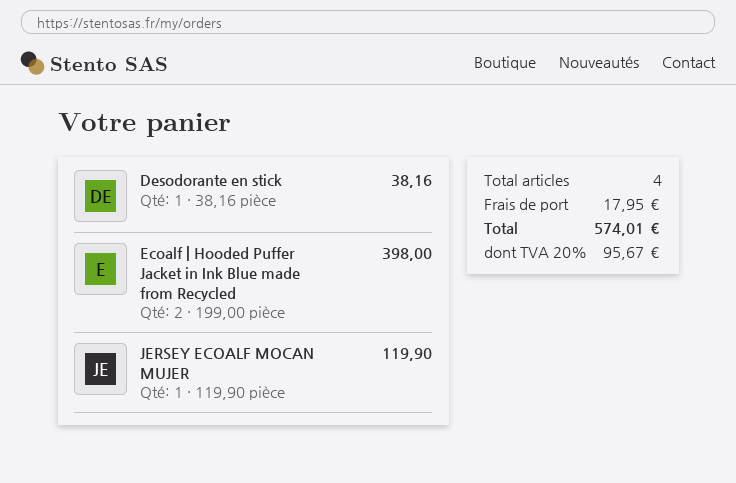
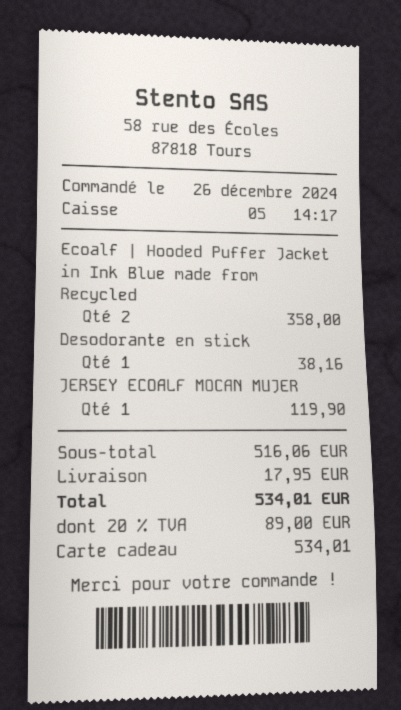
Ecoalf | Hooded Puffer Jacket in Ink Blue made from Recycled: 2 for 398.00 -> 2 for 358.00
tax: 20% = 95.67 -> 20% = 89.00
total: 574.01 -> 534.01

